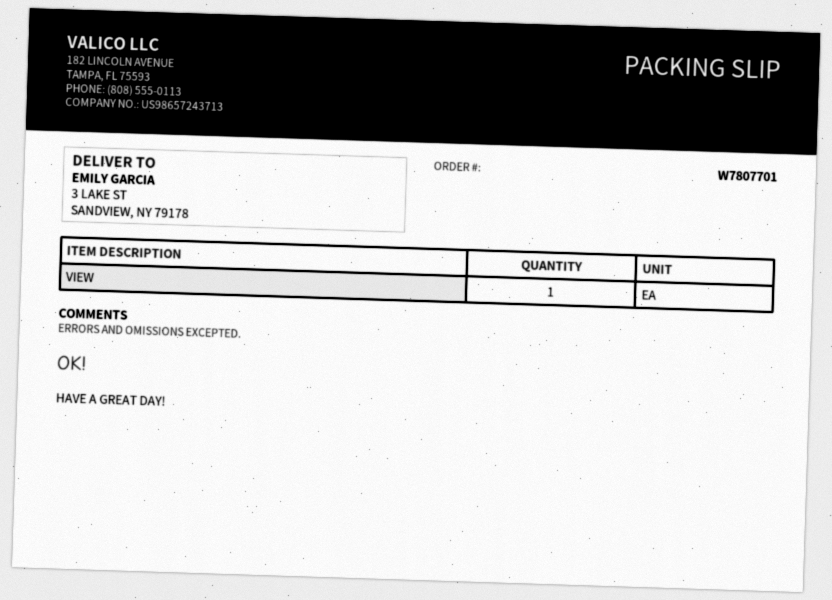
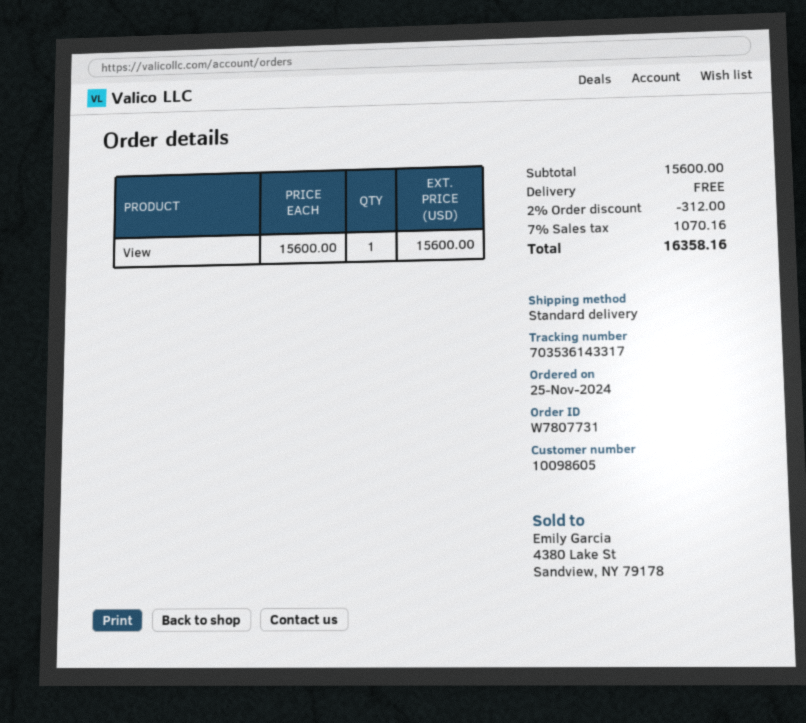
order number: W7807701 -> W7807731

